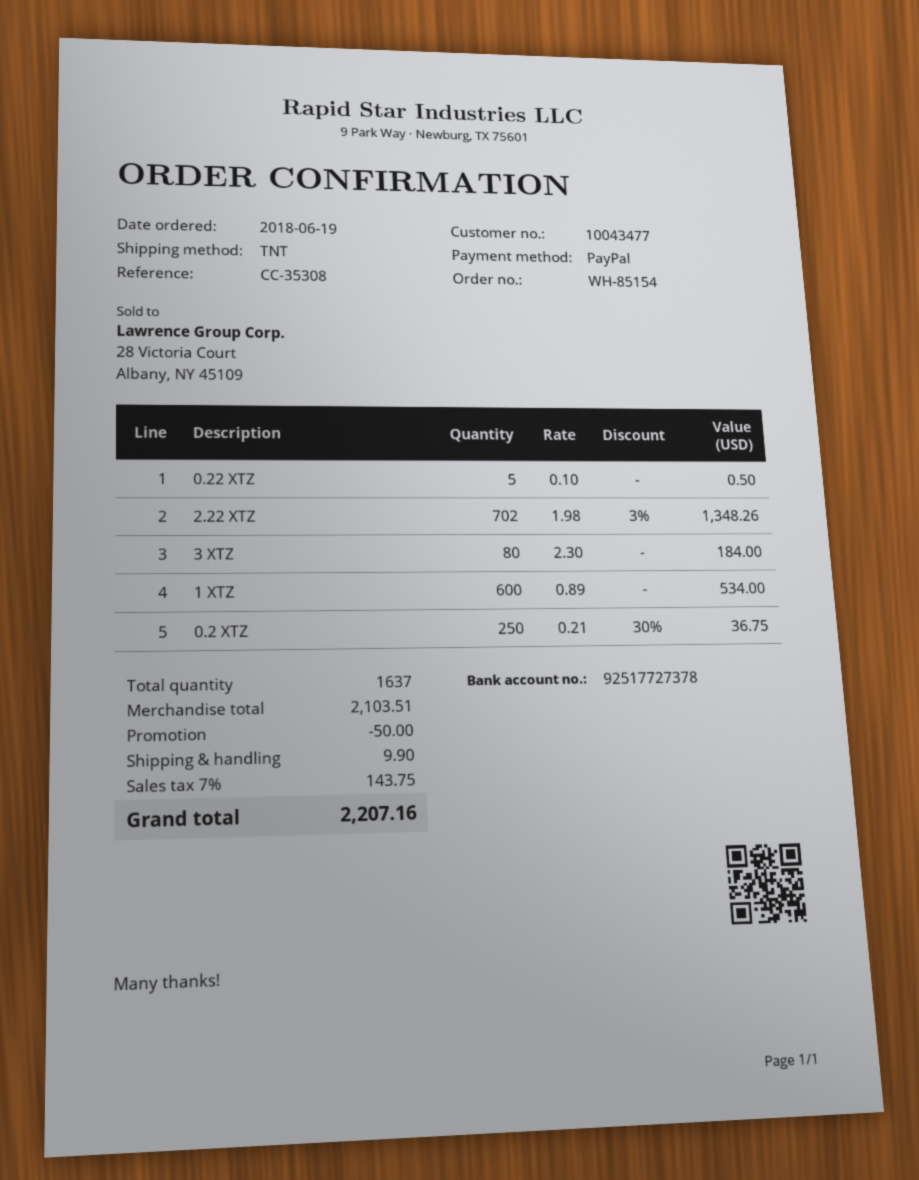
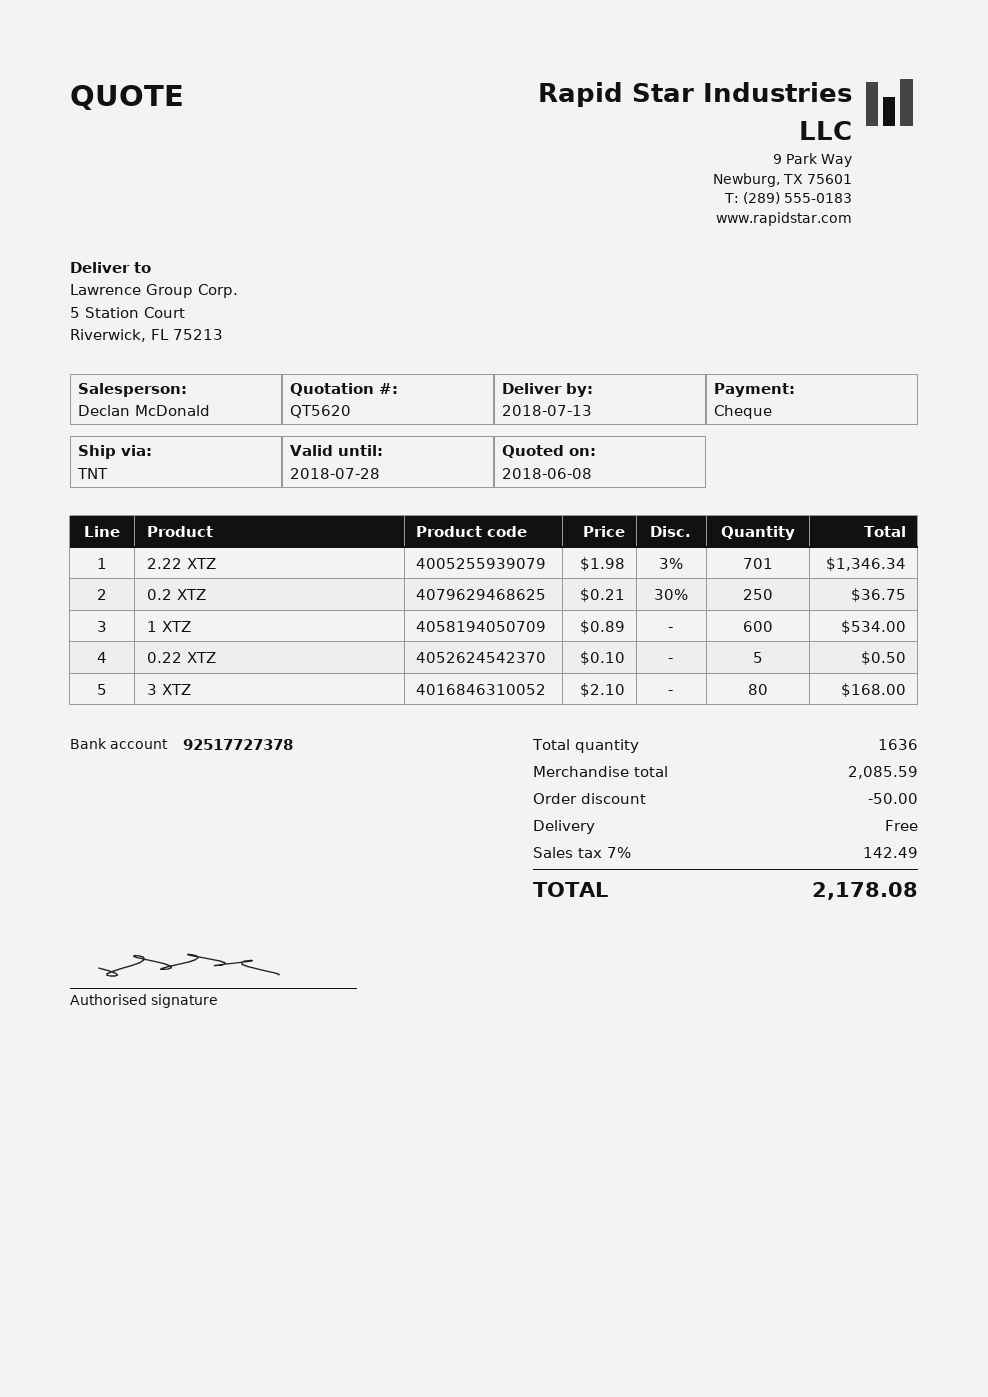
payment method: PayPal -> cheque
2.22 XTZ: 702 x 1.98 - 3% = 1348.26 -> 701 x 1.98 - 3% = 1346.34
3 XTZ: 80 x 2.30 = 184.00 -> 80 x 2.10 = 168.00
total quantity: 1637 -> 1636
subtotal: 2103.51 -> 2085.59
shipping: 9.90 -> 0.00
tax: 7% = 143.75 -> 7% = 142.49
total: 2207.16 -> 2178.08

